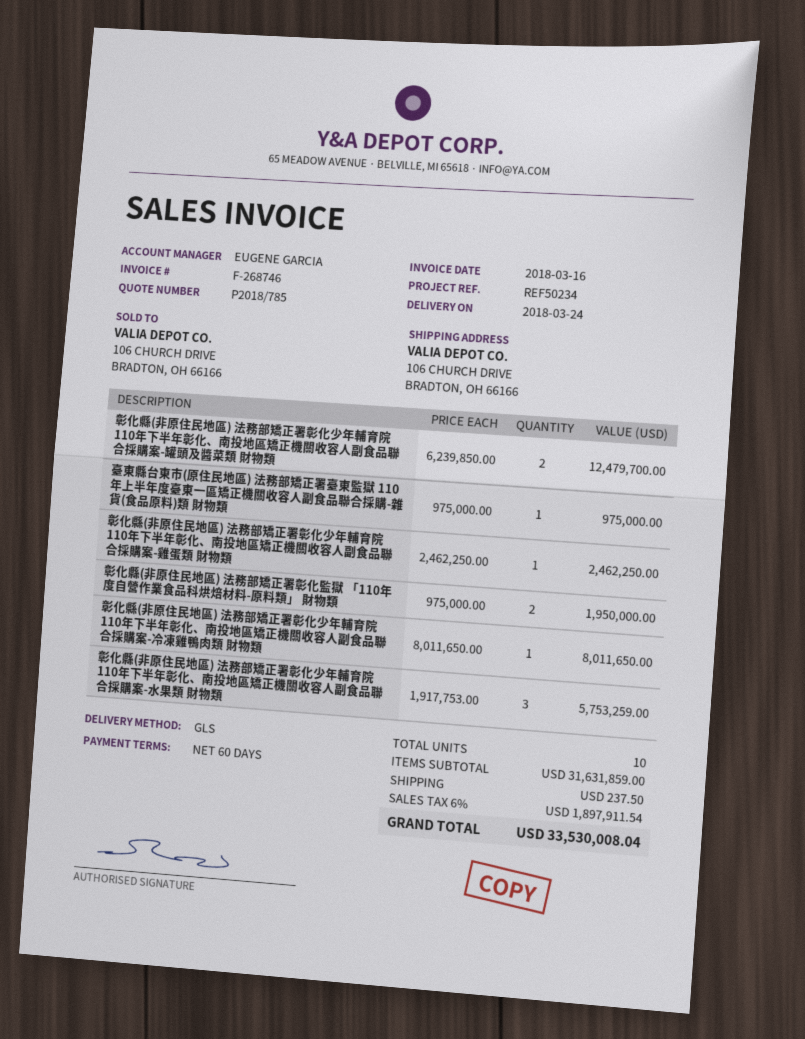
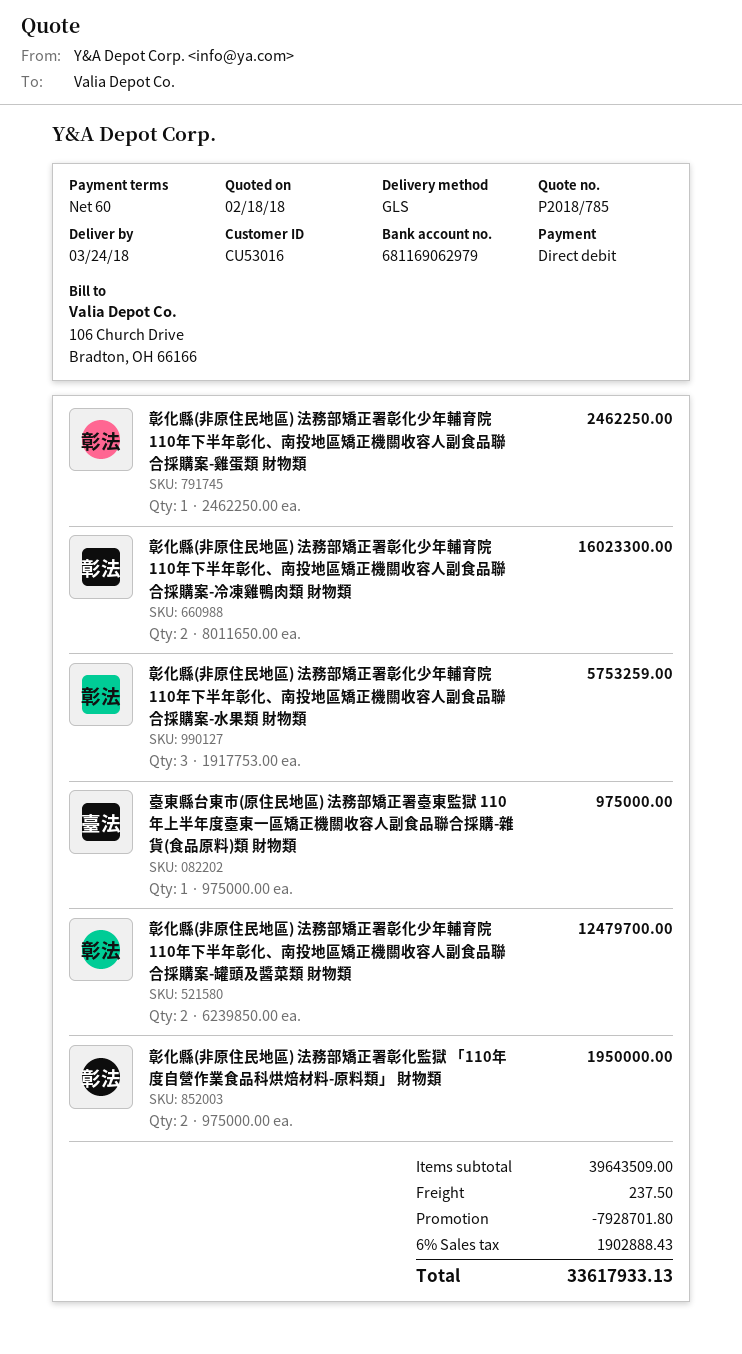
彰化縣(非原住民地區) 法務部矯正署彰化少年輔育院 110年下半年彰化、南投地區矯正機關收容人副食品聯合採購案-冷凍雞鴨肉類 財物類: 1 x 8011650.00 = 8011650.00 -> 2 x 8011650.00 = 16023300.00
subtotal: 31631859.00 -> 39643509.00
discount: none -> 7928701.80
tax: 6% = 1897911.54 -> 6% = 1902888.43
total: 33530008.04 -> 33617933.13

